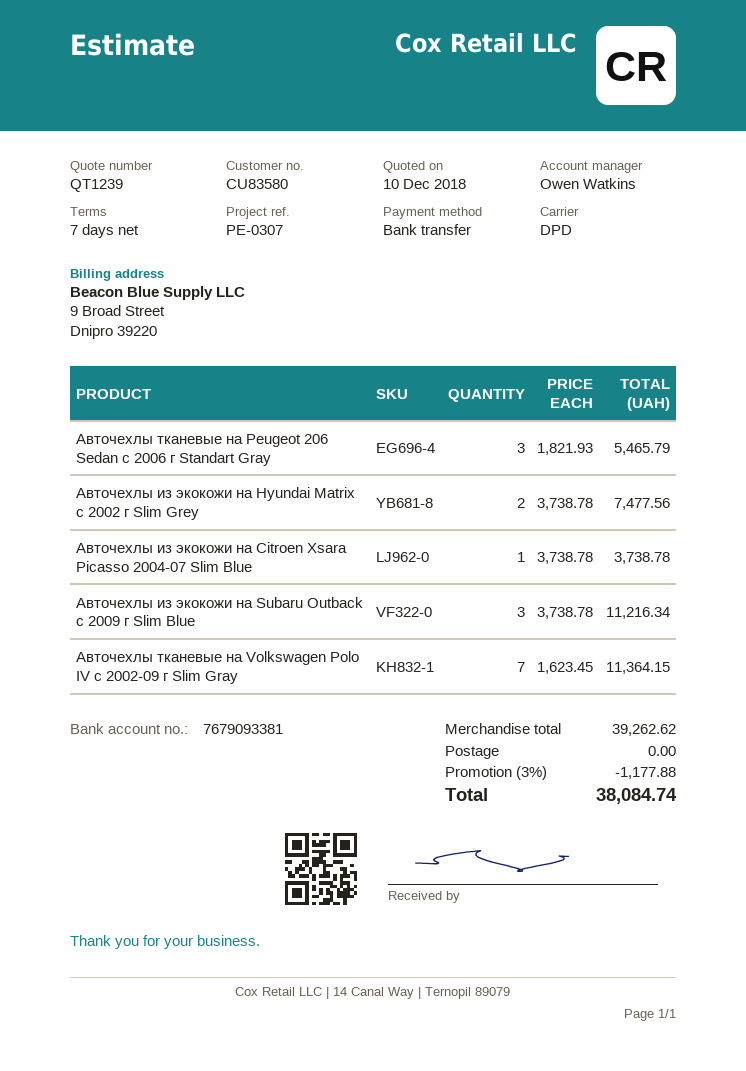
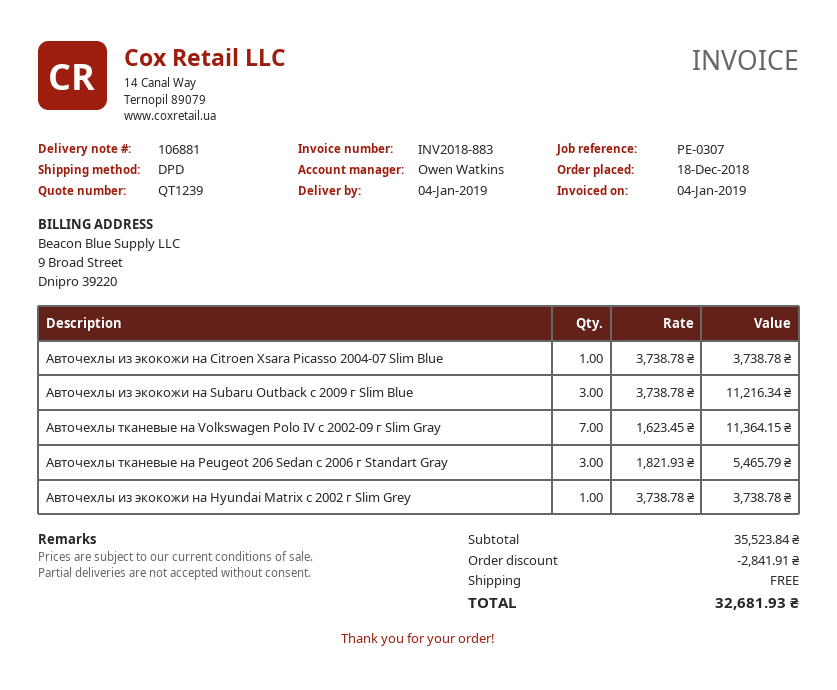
Авточехлы из экокожи на Hyundai Matrix с 2002 г Slim Grey: 2 x 3738.78 = 7477.56 -> 1 x 3738.78 = 3738.78
subtotal: 39262.62 -> 35523.84
discount: 1177.88 -> 2841.91
total: 38084.74 -> 32681.93

